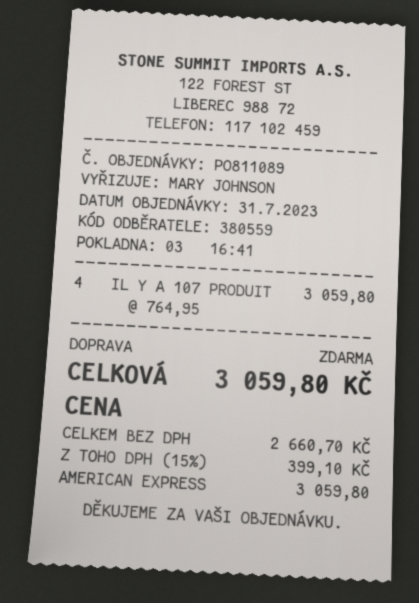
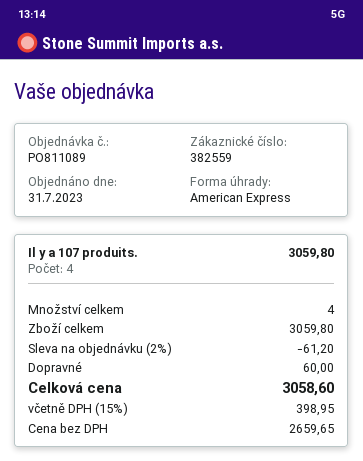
customer number: 380559 -> 382559
discount: none -> 2% = 61.20
shipping: 0.00 -> 60.00
net: 2660.70 -> 2659.65
tax: 15% = 399.10 -> 15% = 398.95
total: 3059.80 -> 3058.60

